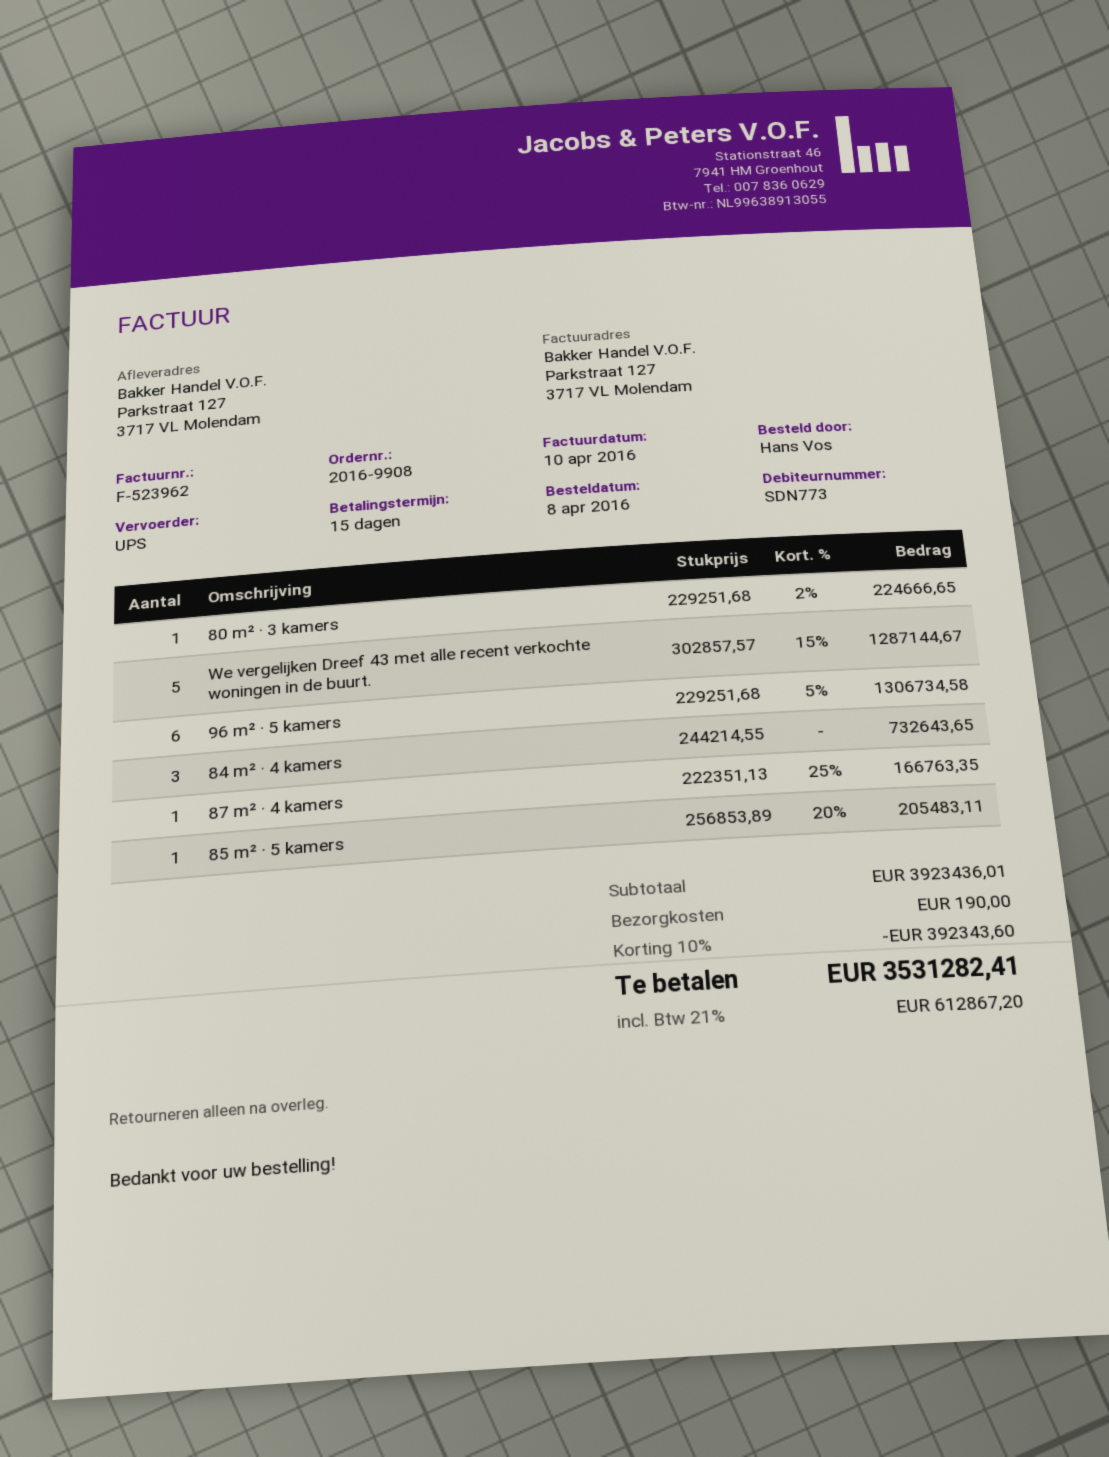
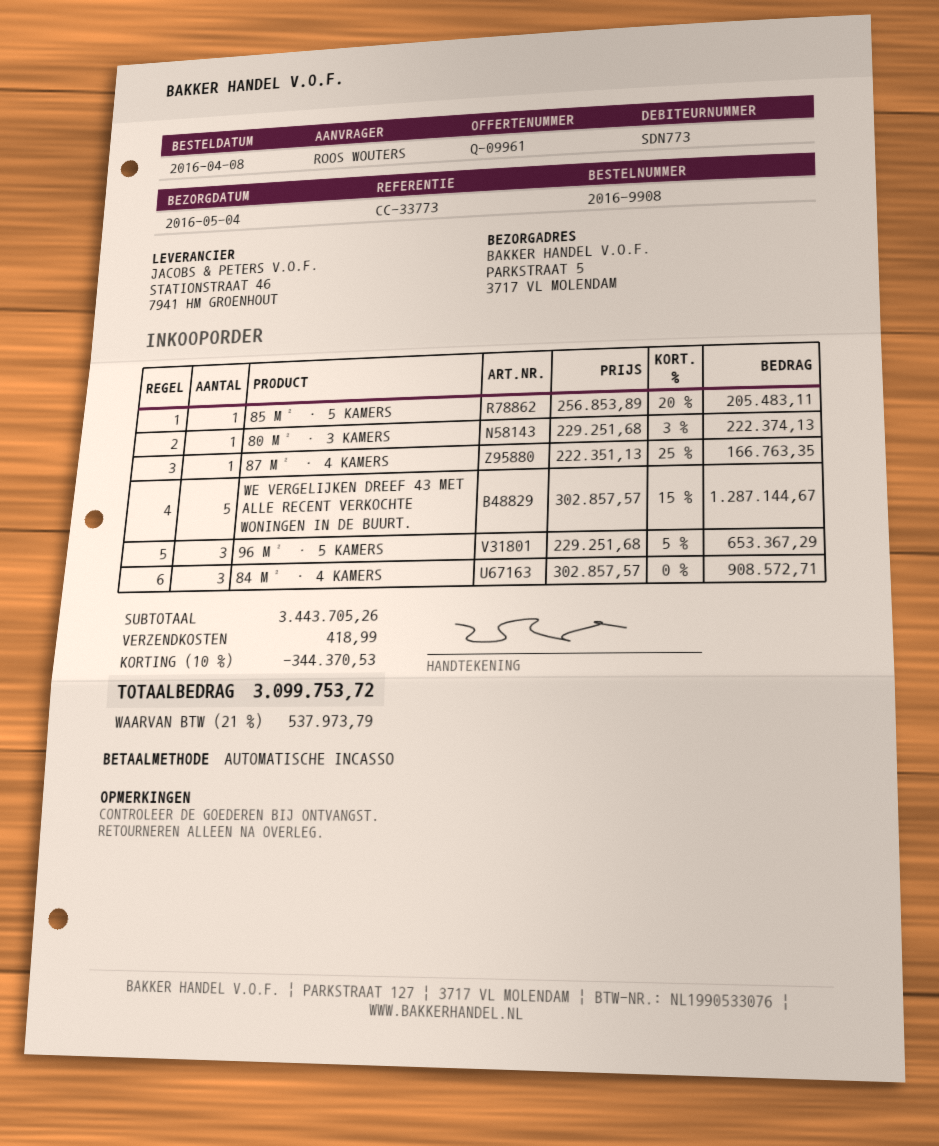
ordered by: Hans Vos -> ROOS WOUTERS
ship to: Parkstraat 127, 3717 VL Molendam -> PARKSTRAAT 5, 3717 VL MOLENDAM
80 m² · 3 kamers: 1 x 229251.68 - 2% = 224666.65 -> 1 x 229251.68 - 3% = 222374.13
96 m² · 5 kamers: 6 x 229251.68 - 5% = 1306734.58 -> 3 x 229251.68 - 5% = 653367.29
84 m² · 4 kamers: 3 x 244214.55 = 732643.65 -> 3 x 302857.57 = 908572.71
subtotal: 3923436.01 -> 3443705.26
discount: 10% = 392343.60 -> 10% = 344370.53
shipping: 190.00 -> 418.99
tax: 21% = 612867.20 -> 21% = 537973.79
total: 3531282.41 -> 3099753.72

